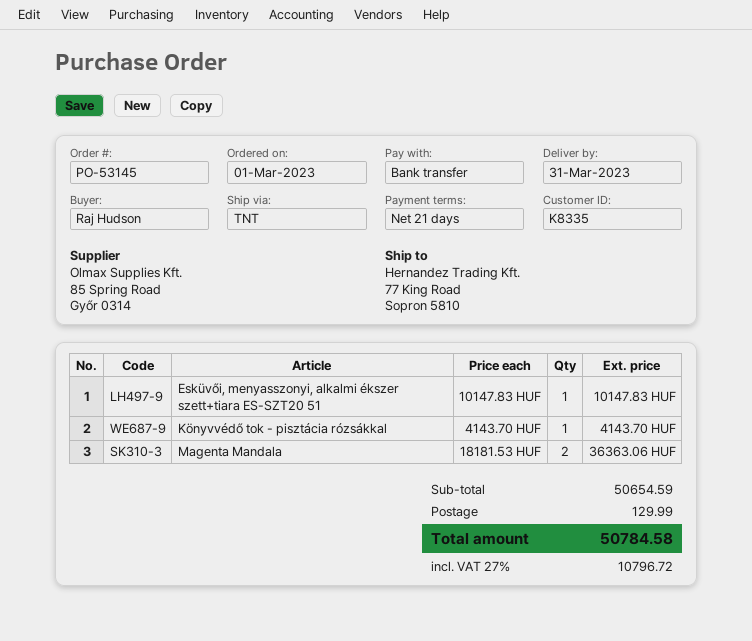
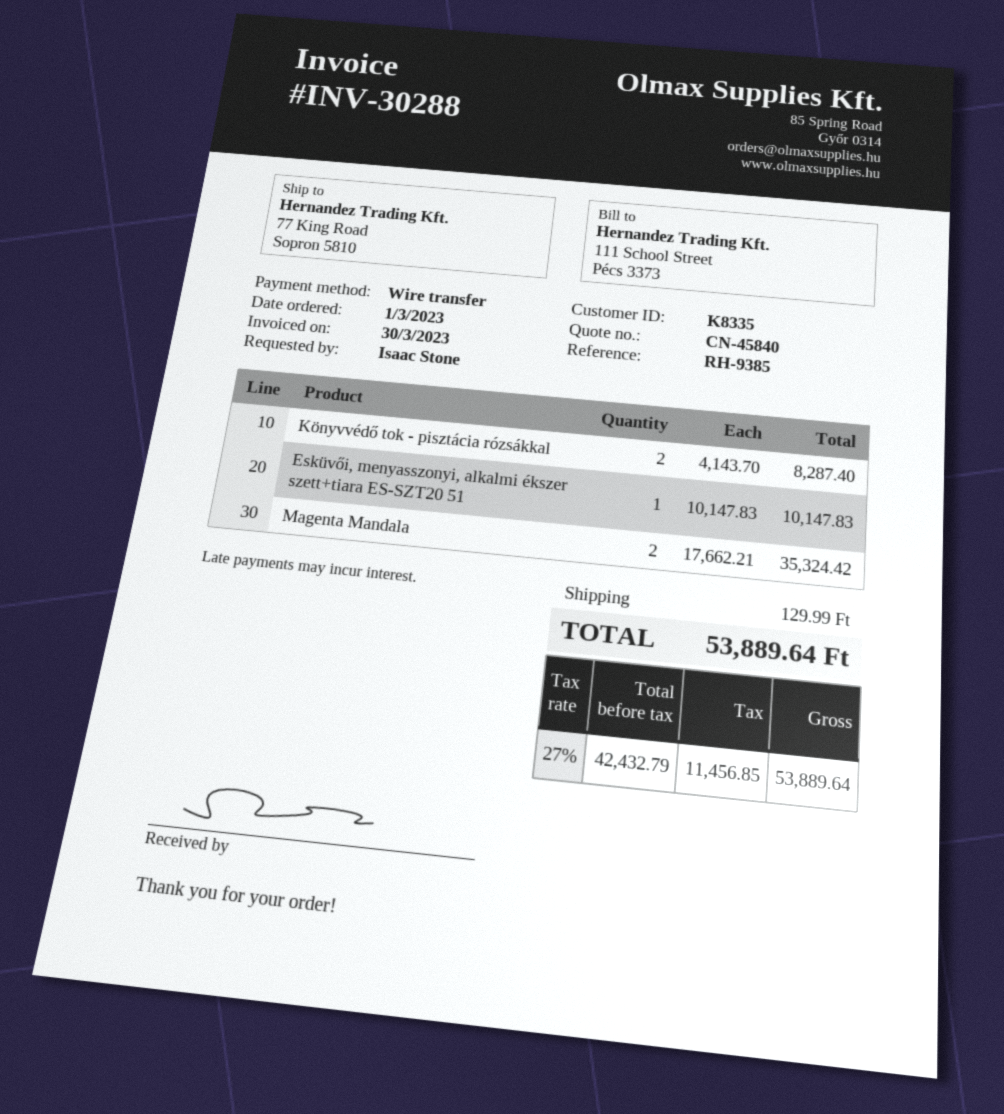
ordered by: Raj Hudson -> Isaac Stone
Könyvvédő tok - pisztácia rózsákkal: 1 x 4143.70 = 4143.70 -> 2 x 4143.70 = 8287.40
Magenta Mandala: 2 x 18181.53 = 36363.06 -> 2 x 17662.21 = 35324.42
tax: 27% = 10796.72 -> 27% = 11456.85
total: 50784.58 -> 53889.64

